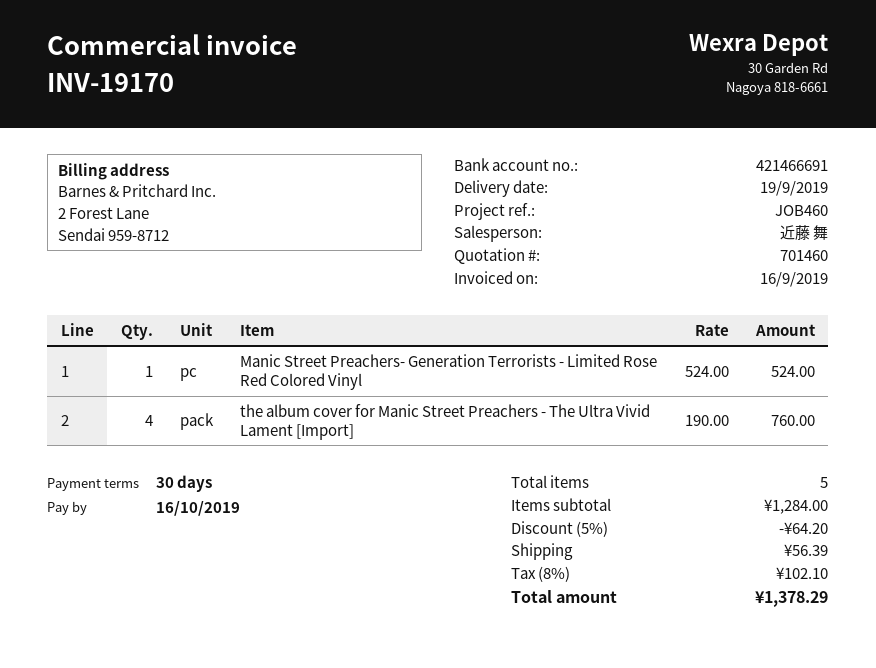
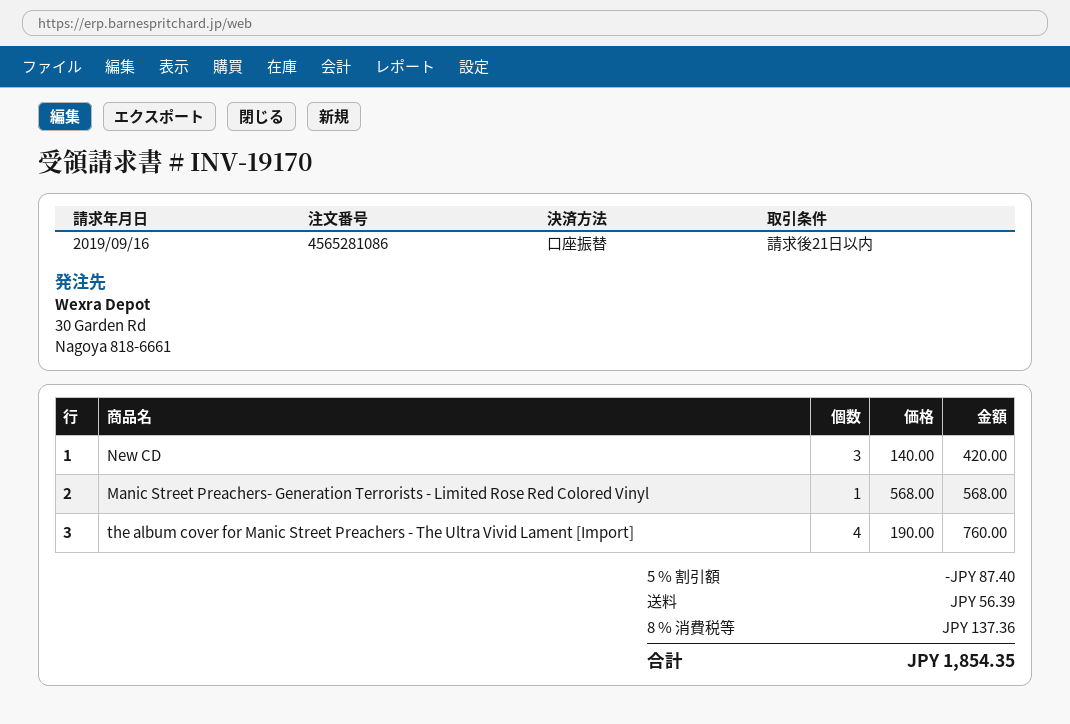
payment terms: 30 days -> 21 days
Manic Street Preachers- Generation Terrorists - Limited Rose Red Colored Vinyl: 1 x 524.00 = 524.00 -> 1 x 568.00 = 568.00
New CD: none -> 3 x 140.00 = 420.00
discount: 5% = 64.20 -> 5% = 87.40
tax: 8% = 102.10 -> 8% = 137.36
total: 1378.29 -> 1854.35

